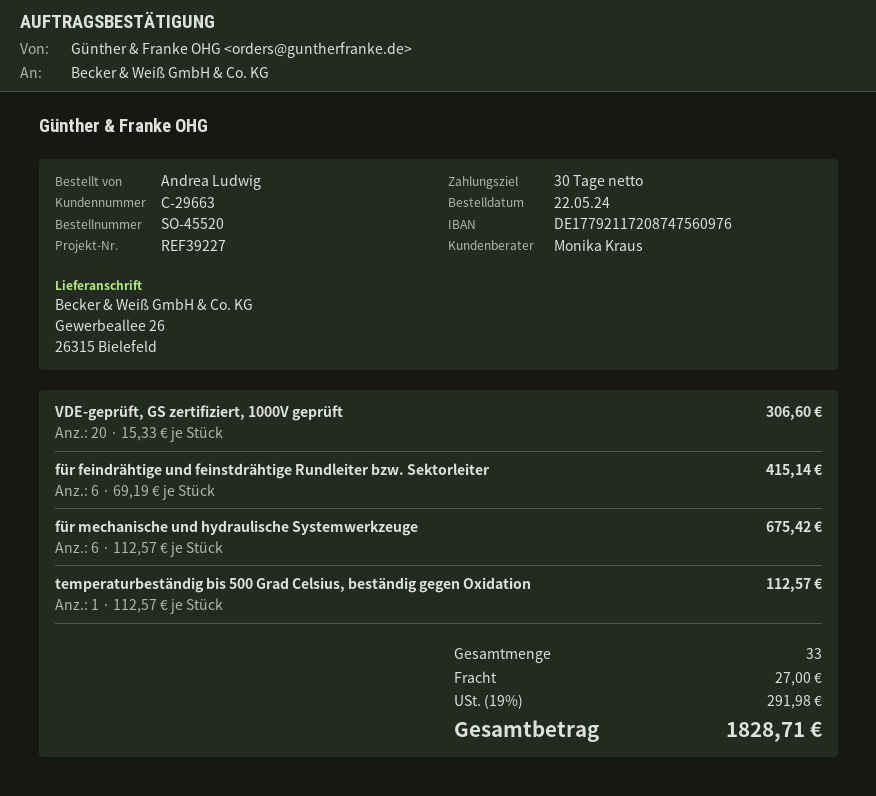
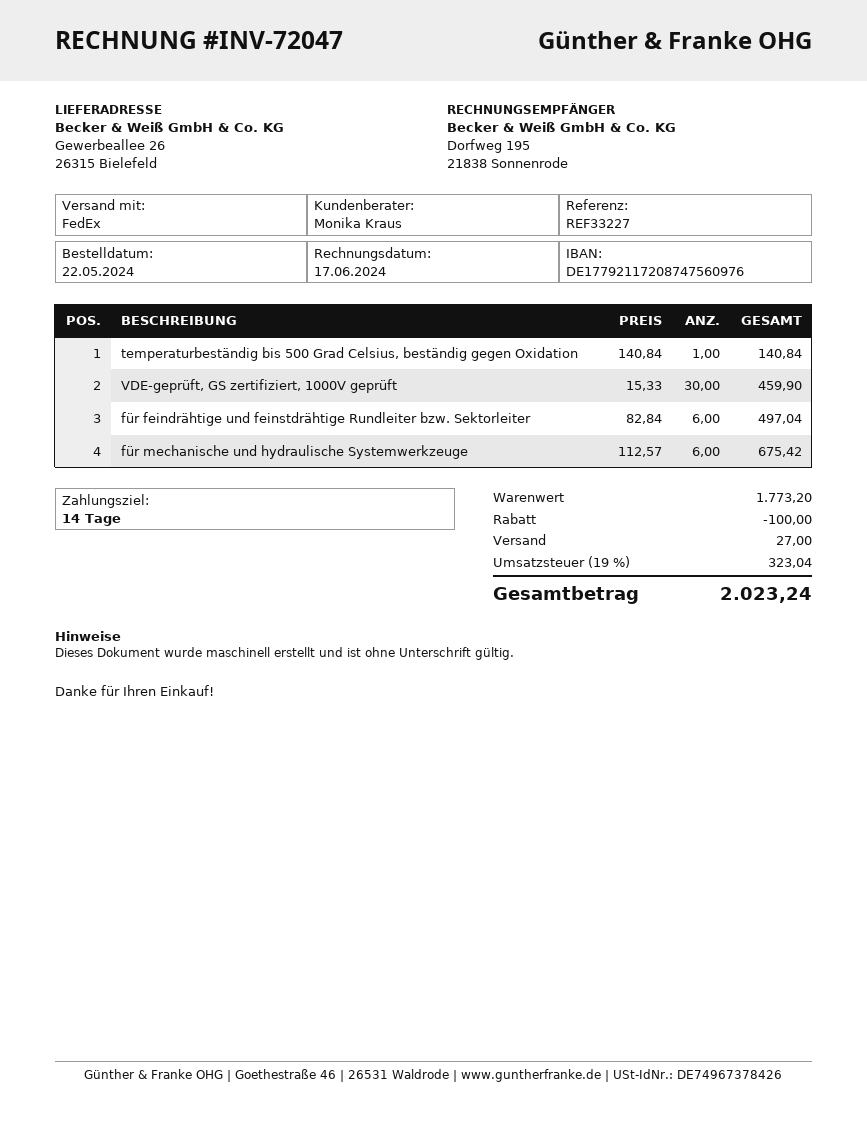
payment terms: 30 days -> 14 days
reference: REF39227 -> REF33227
VDE-geprüft, GS zertifiziert, 1000V geprüft: 20 x 15.33 = 306.60 -> 30 x 15.33 = 459.90
für feindrähtige und feinstdrähtige Rundleiter bzw. Sektorleiter: 6 x 69.19 = 415.14 -> 6 x 82.84 = 497.04
temperaturbeständig bis 500 Grad Celsius, beständig gegen Oxidation: 1 x 112.57 = 112.57 -> 1 x 140.84 = 140.84
discount: none -> 100.00
tax: 19% = 291.98 -> 19% = 323.04
total: 1828.71 -> 2023.24

